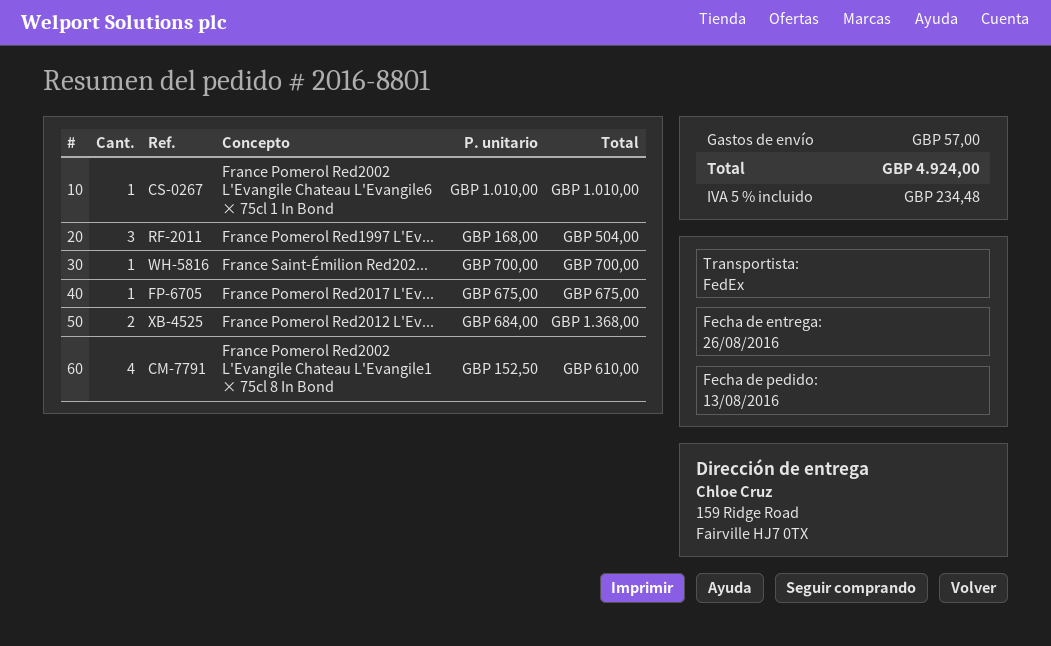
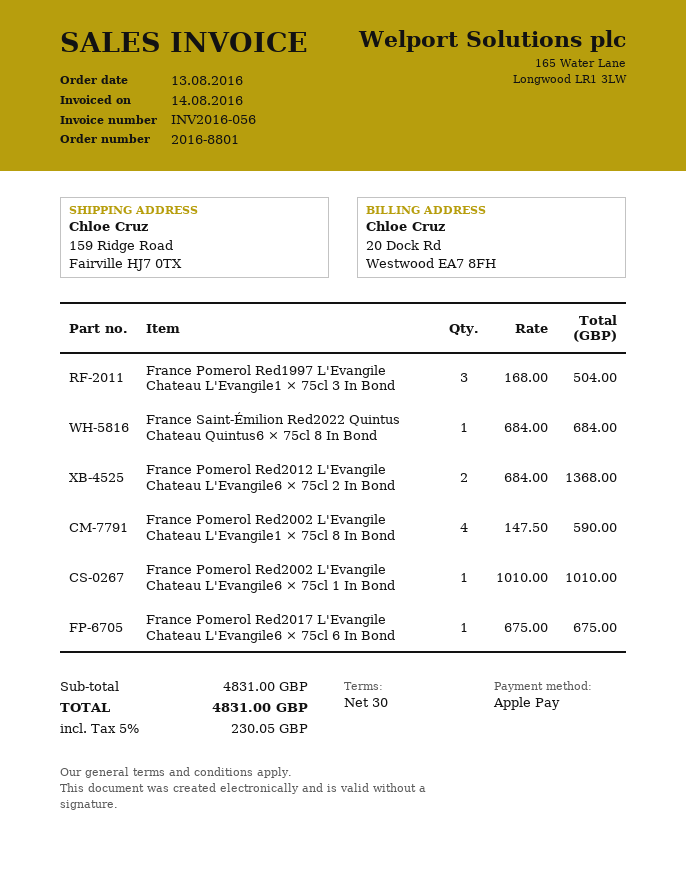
France Saint-Émilion Red202...: 1 x 700.00 = 700.00 -> 1 x 684.00 = 684.00
France Pomerol Red2002 L'Evangile Chateau L'Evangile1 × 75cl 8 In Bond: 4 x 152.50 = 610.00 -> 4 x 147.50 = 590.00
shipping: 57.00 -> none
tax: 5% = 234.48 -> 5% = 230.05
total: 4924.00 -> 4831.00

